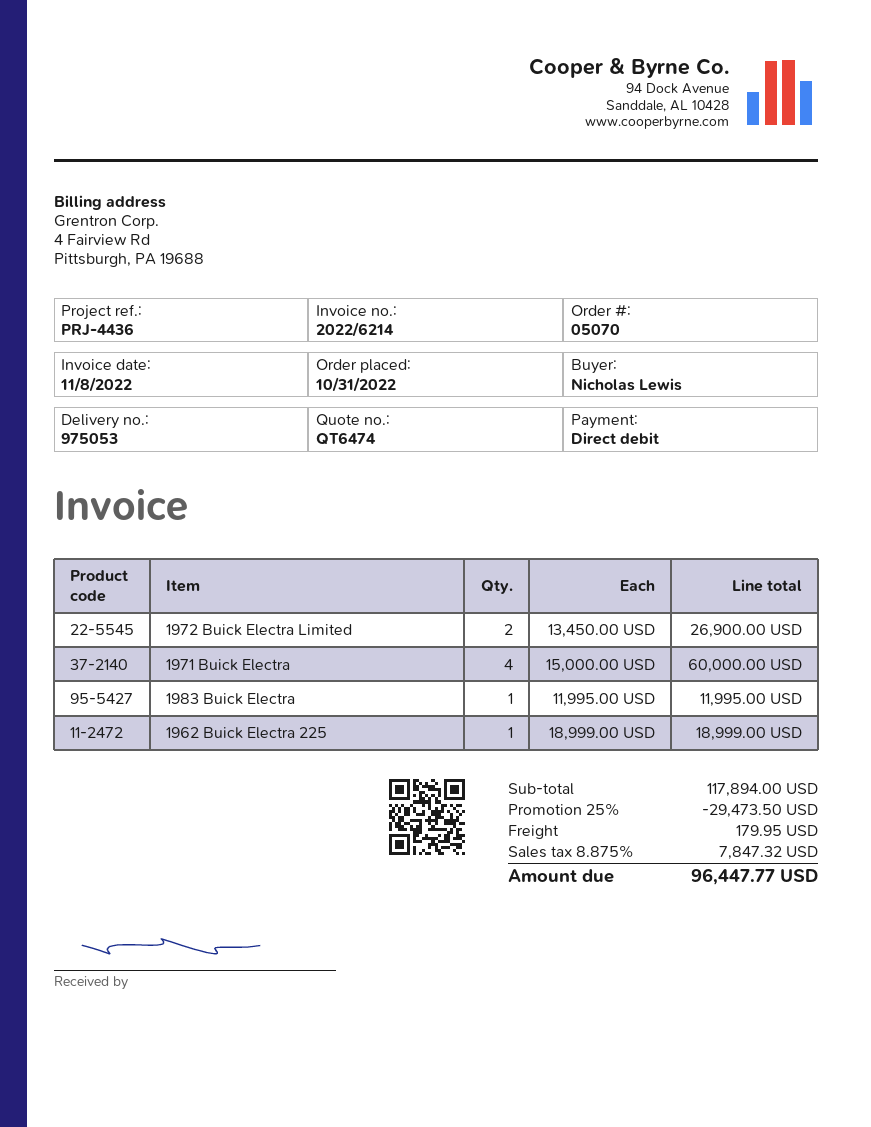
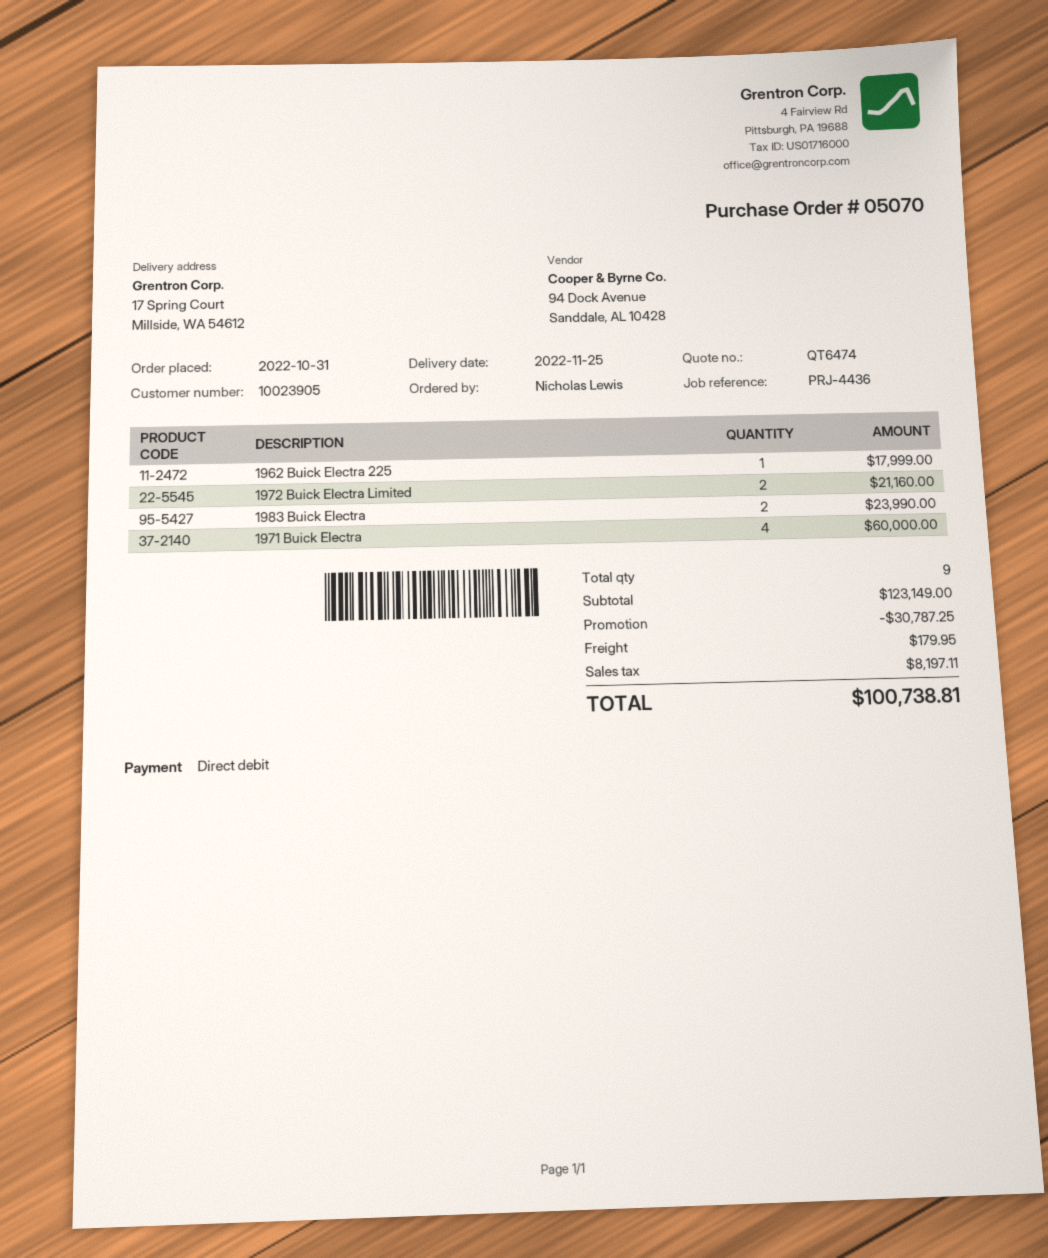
1972 Buick Electra Limited: 2 for 26900.00 -> 2 for 21160.00
1983 Buick Electra: 1 for 11995.00 -> 2 for 23990.00
1962 Buick Electra 225: 1 for 18999.00 -> 1 for 17999.00
subtotal: 117894.00 -> 123149.00
discount: 29473.50 -> 30787.25
tax: 7847.32 -> 8197.11
total: 96447.77 -> 100738.81

